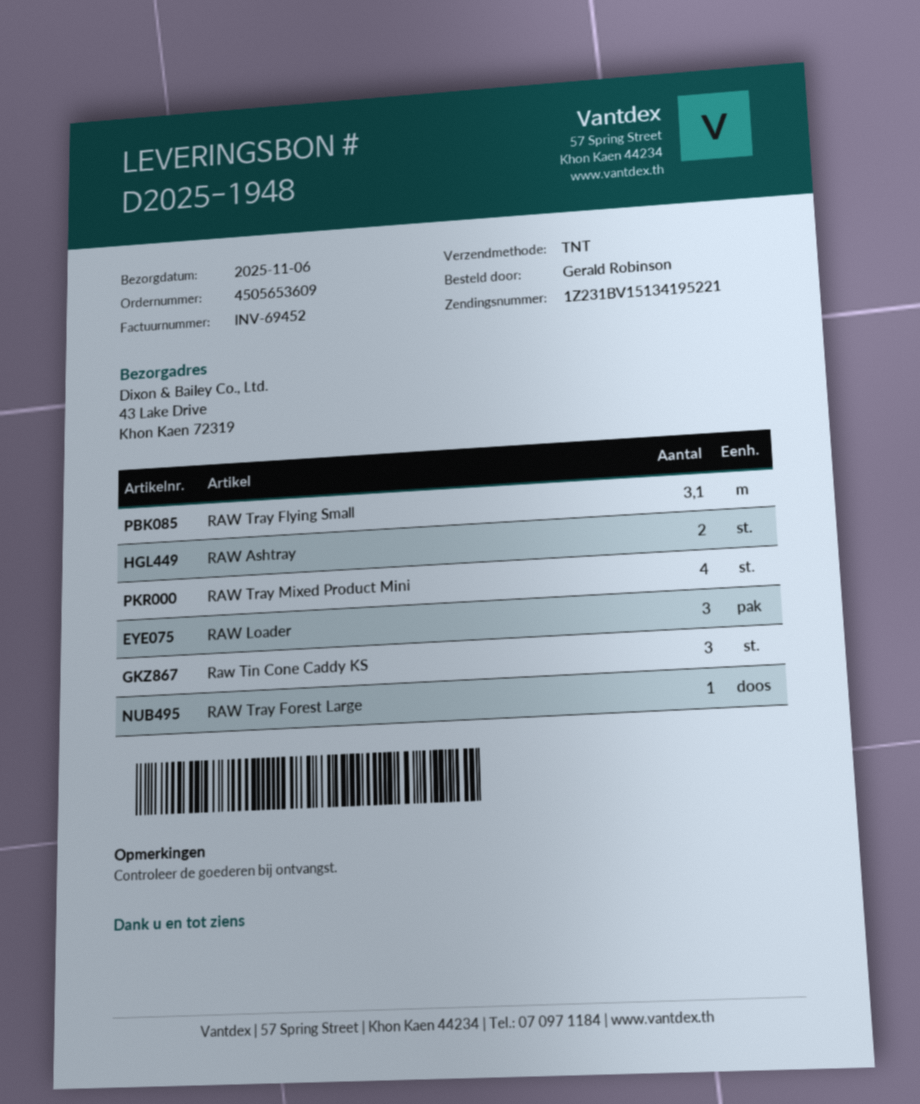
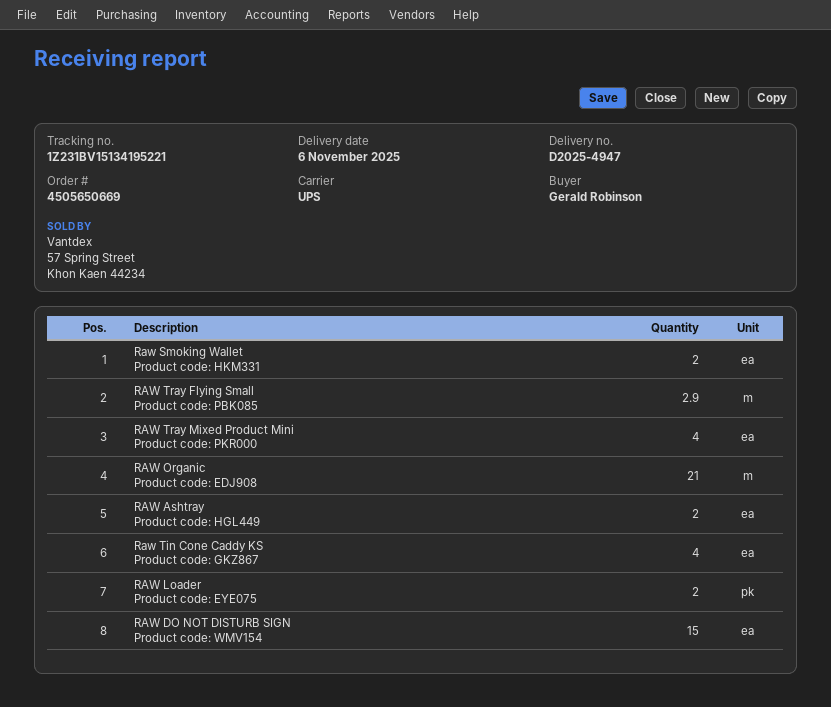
order number: 4505653609 -> 4505650669
delivery note number: D2025-1948 -> D2025-4947
shipping method: TNT -> UPS
RAW Tray Flying Small: 3.1 -> 2.9
RAW Loader: 3 -> 2
Raw Tin Cone Caddy KS: 3 -> 4
RAW Tray Forest Large: 1 -> none
Raw Smoking Wallet: none -> 2
RAW Organic: none -> 21
RAW DO NOT DISTURB SIGN: none -> 15

